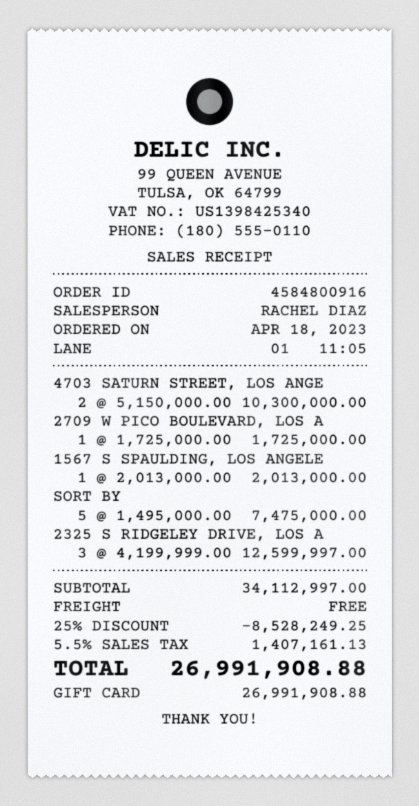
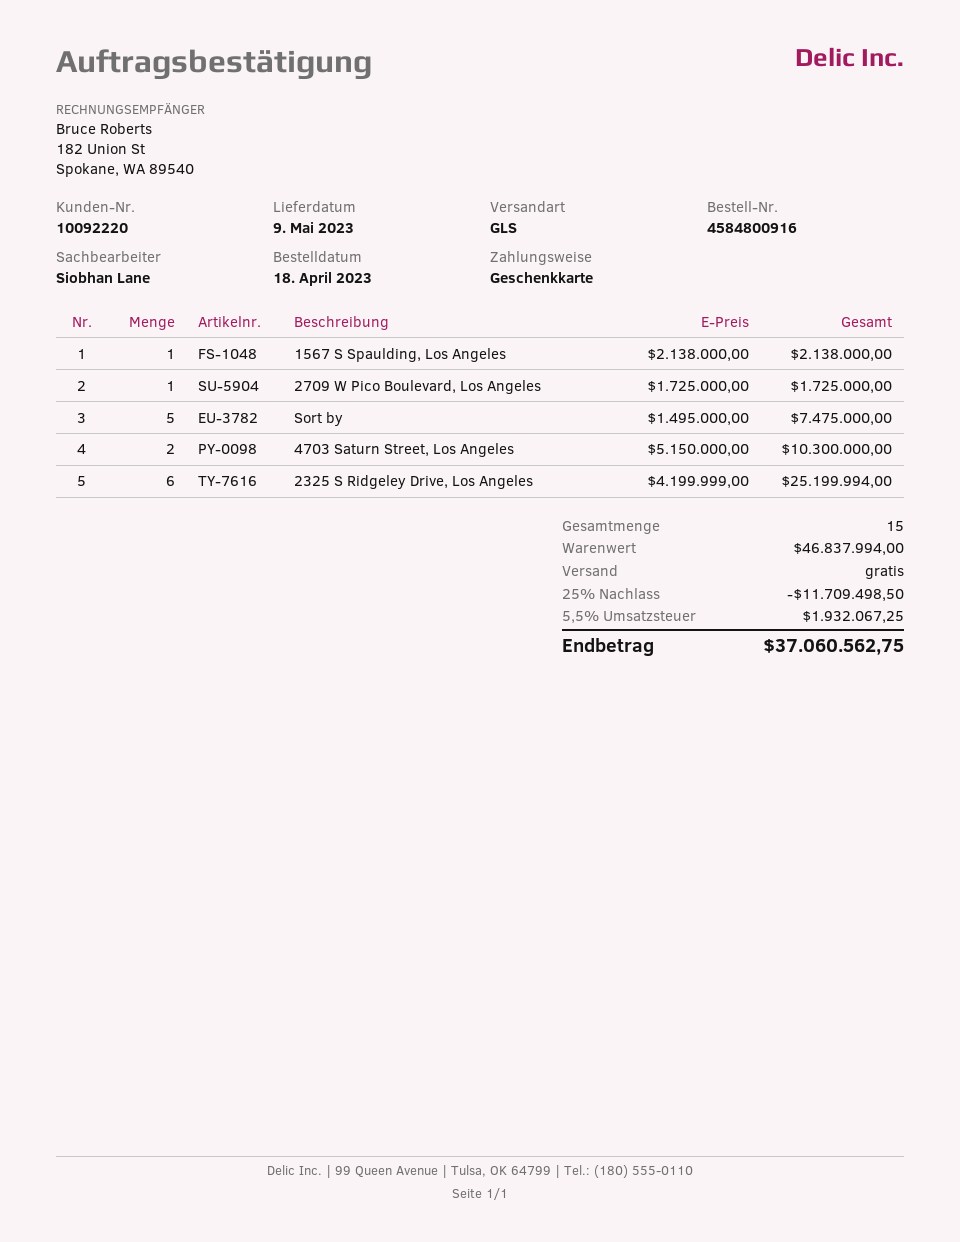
sales rep: RACHEL DIAZ -> Siobhan Lane
1567 S SPAULDING, LOS ANGELE: 1 x 2013000.00 = 2013000.00 -> 1 x 2138000.00 = 2138000.00
2325 S RIDGELEY DRIVE, LOS A: 3 x 4199999.00 = 12599997.00 -> 6 x 4199999.00 = 25199994.00
subtotal: 34112997.00 -> 46837994.00
discount: 25% = 8528249.25 -> 25% = 11709498.50
tax: 5.5% = 1407161.13 -> 5.5% = 1932067.25
total: 26991908.88 -> 37060562.75

